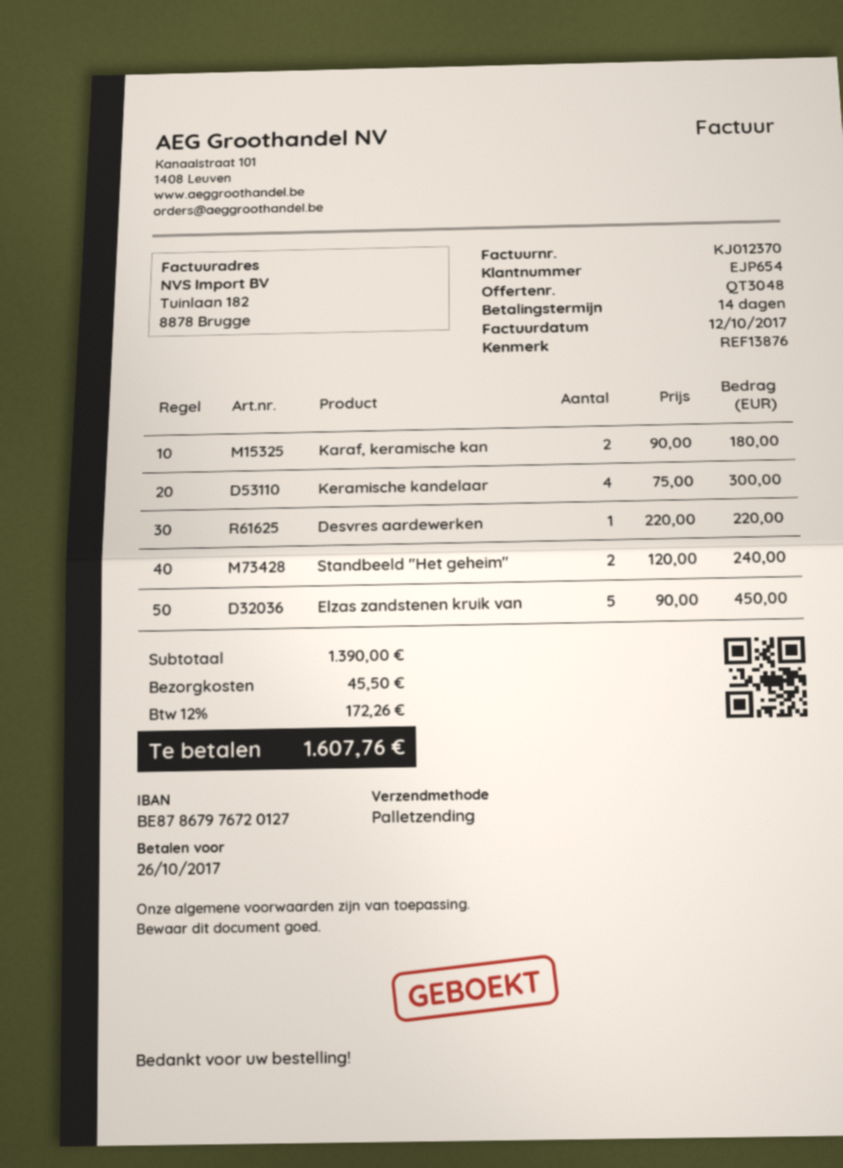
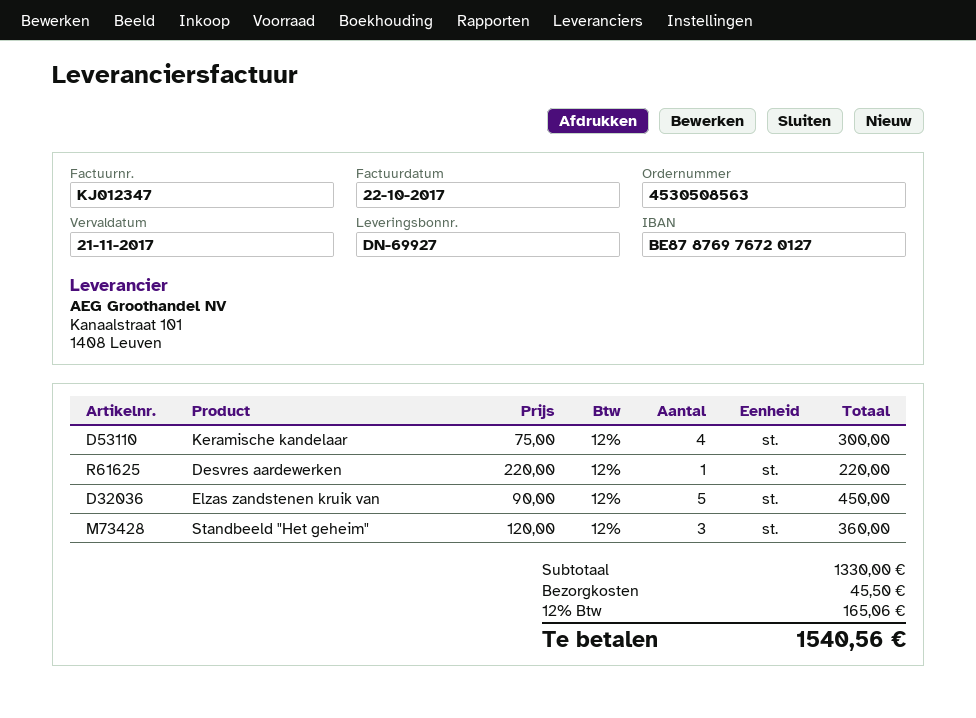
invoice number: KJ012370 -> KJ012347
invoice date: 2017-10-12 -> 2017-10-22
due date: 2017-10-26 -> 2017-11-21
bank account: BE87867976720127 -> BE87876976720127
Karaf, keramische kan: 2 x 90.00 = 180.00 -> none
Standbeeld "Het geheim": 2 x 120.00 = 240.00 -> 3 x 120.00 = 360.00
subtotal: 1390.00 -> 1330.00
tax: 12% = 172.26 -> 12% = 165.06
total: 1607.76 -> 1540.56

